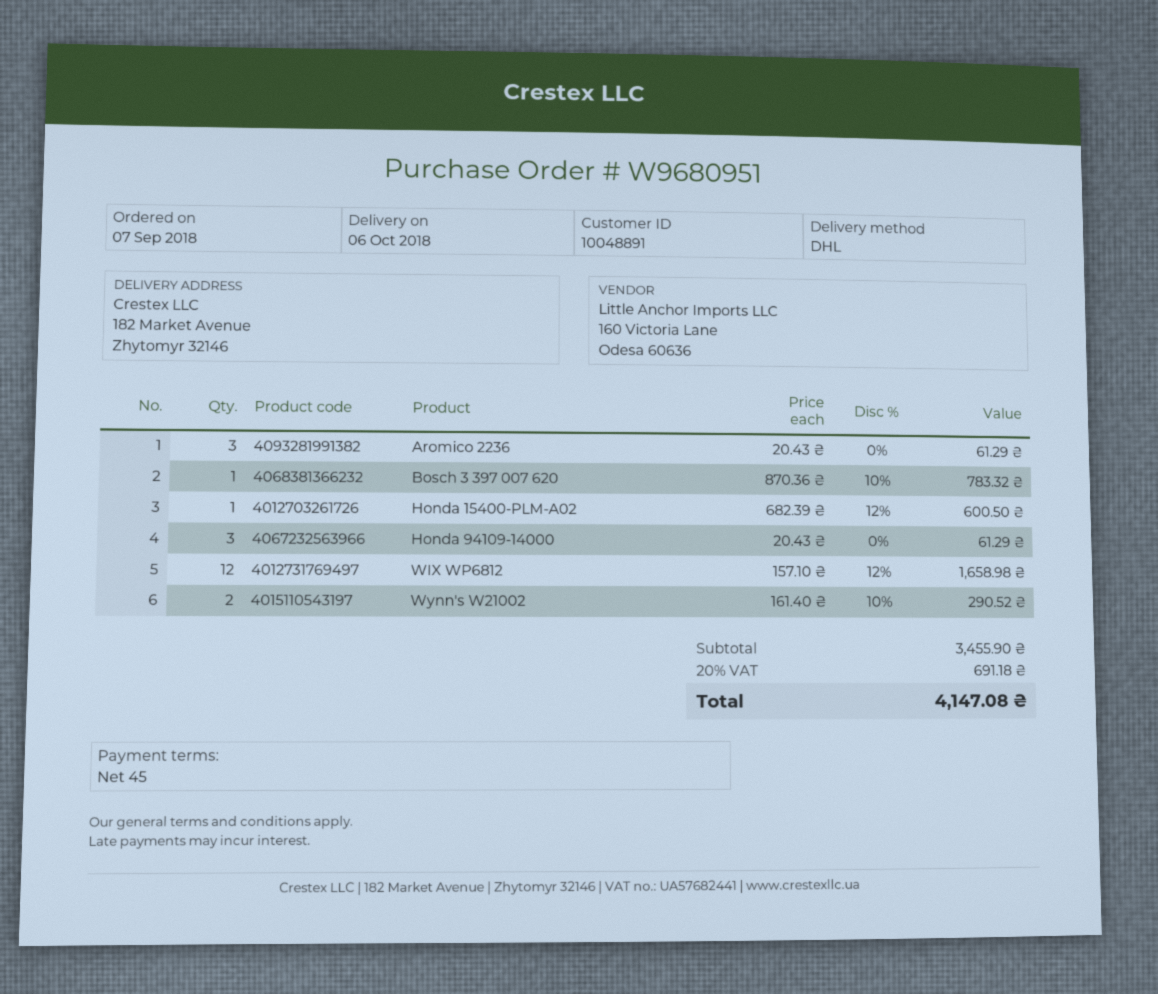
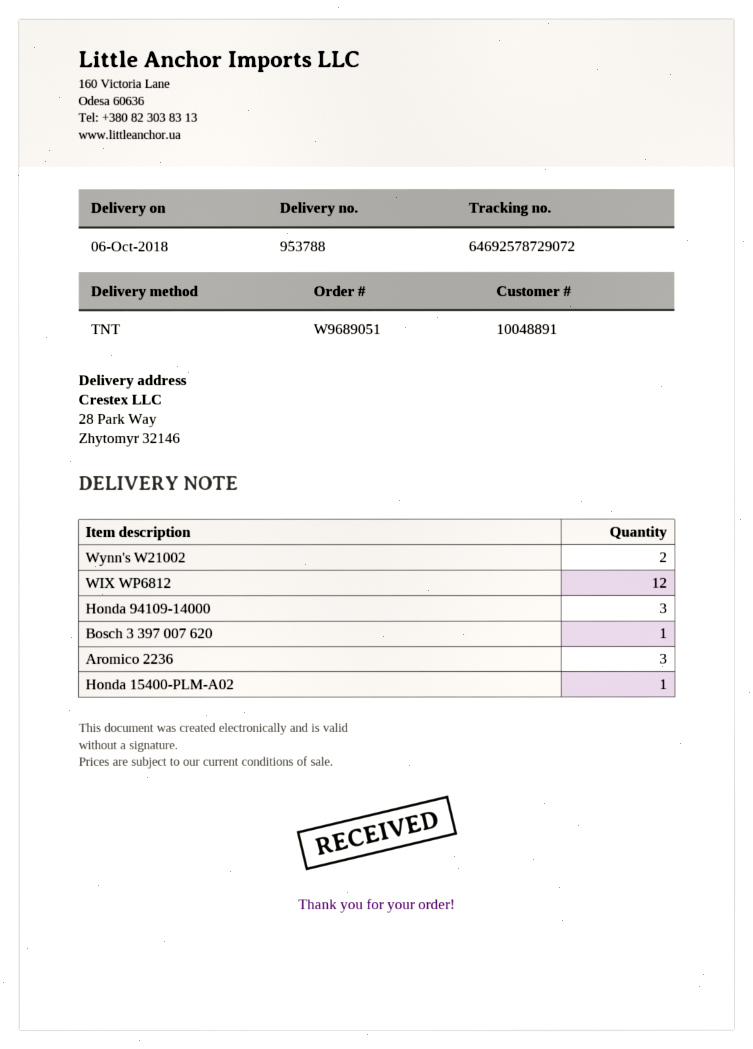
order number: W9680951 -> W9689051
shipping method: DHL -> TNT
ship to: 182 Market Avenue, Zhytomyr 32146 -> 28 Park Way, Zhytomyr 32146

